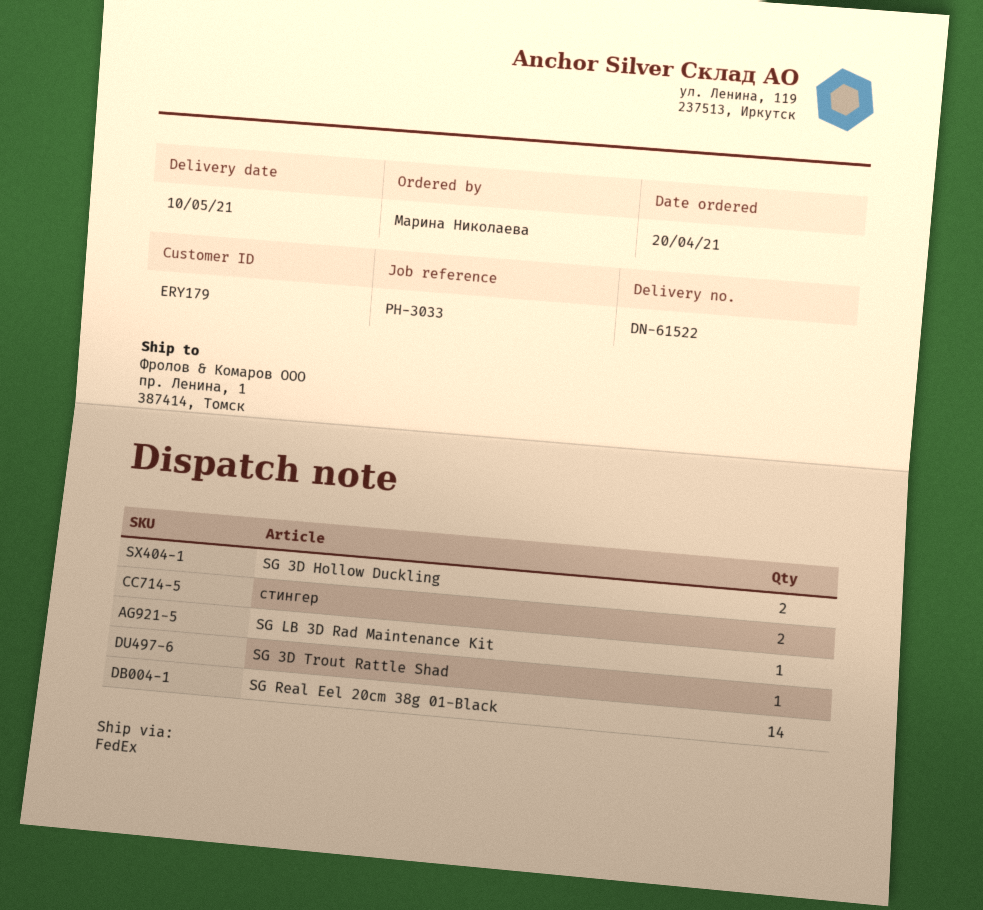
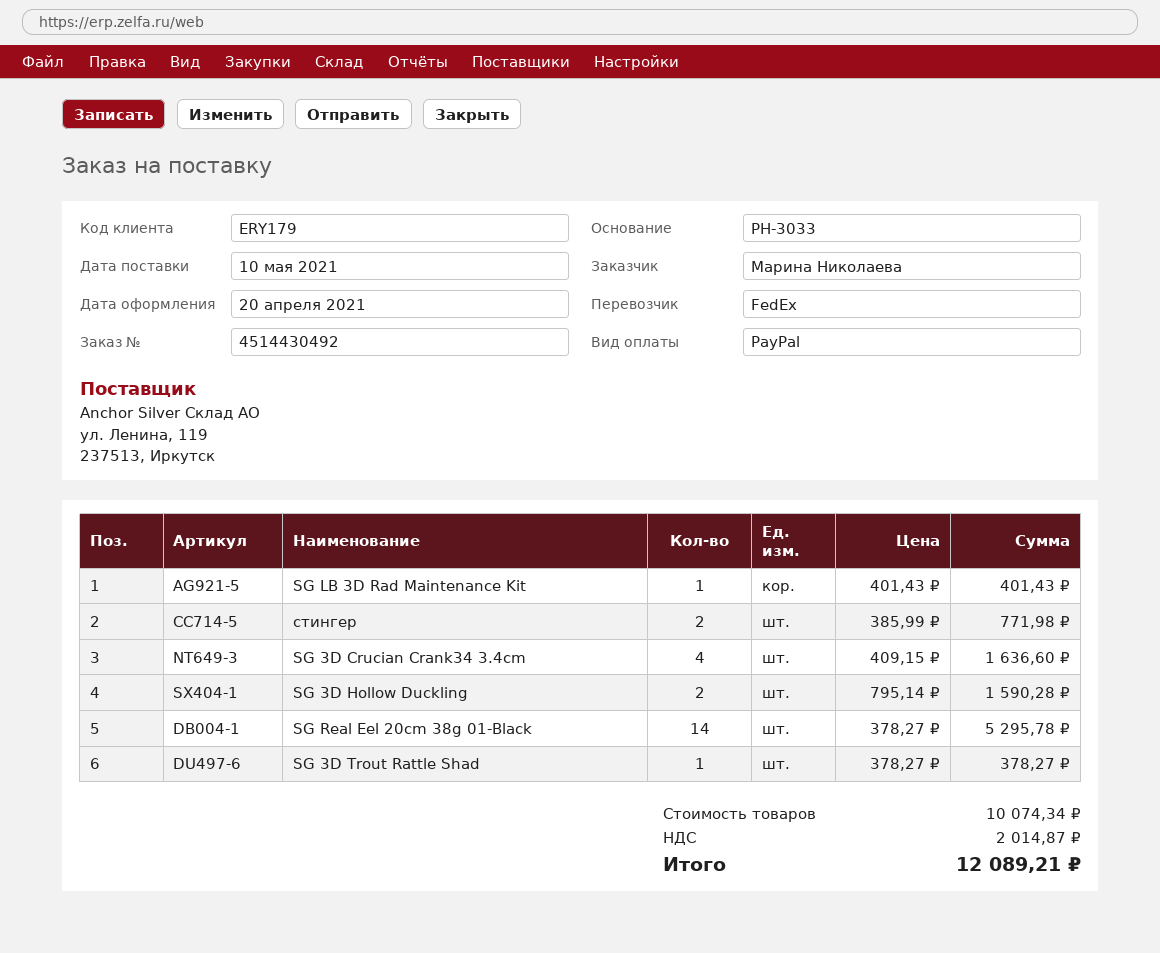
SG 3D Crucian Crank34 3.4cm: none -> 4

